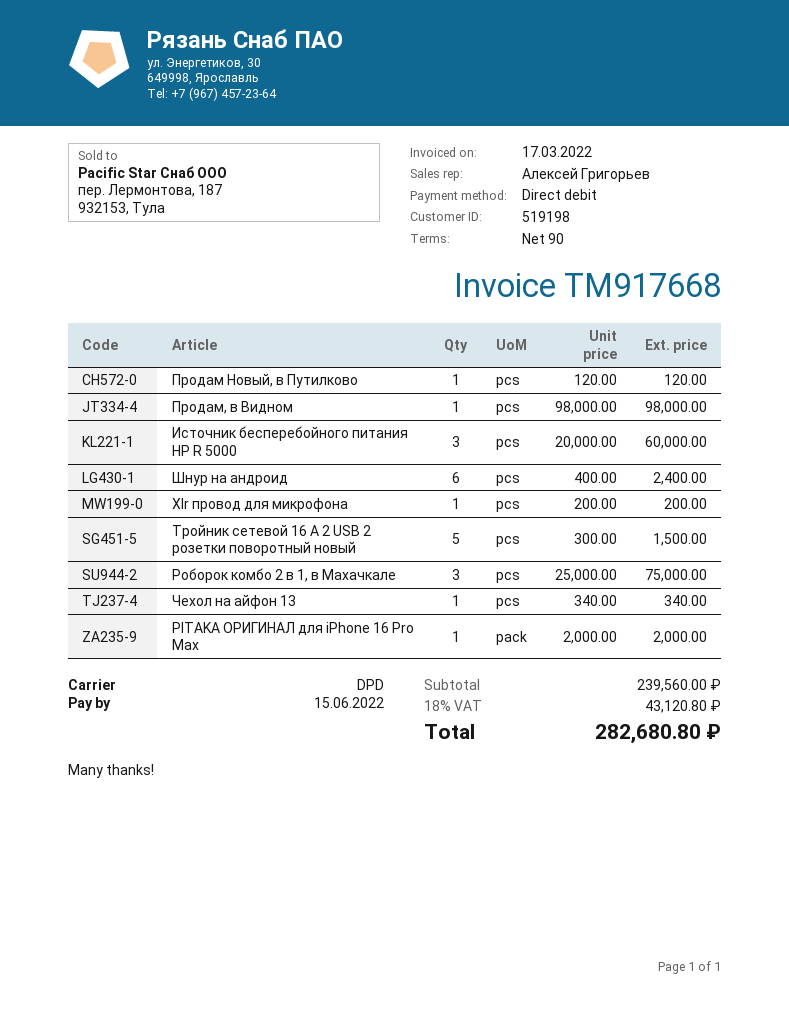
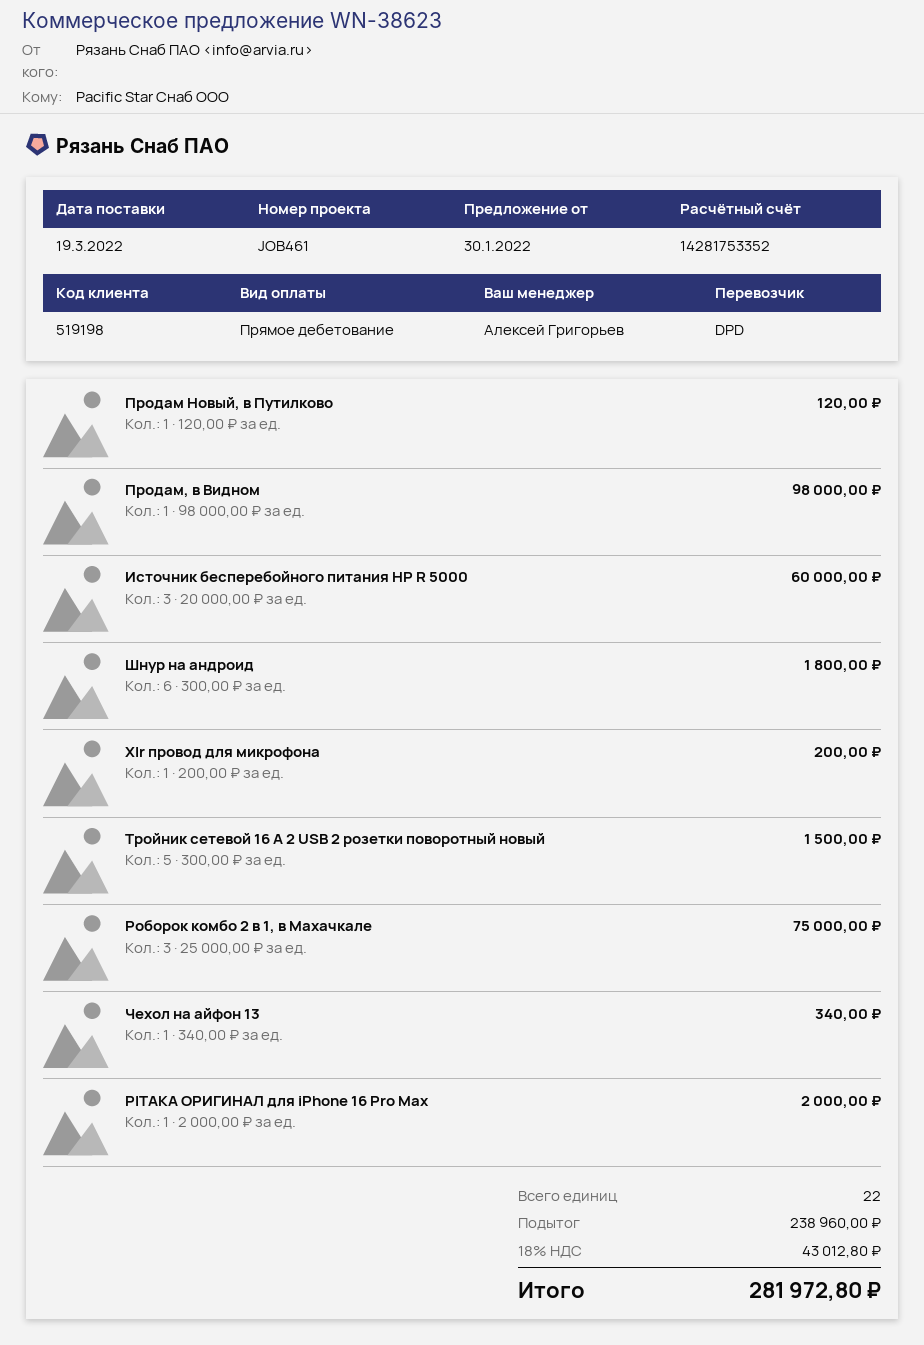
Шнур на андроид: 6 x 400.00 = 2400.00 -> 6 x 300.00 = 1800.00
subtotal: 239560.00 -> 238960.00
tax: 18% = 43120.80 -> 18% = 43012.80
total: 282680.80 -> 281972.80

